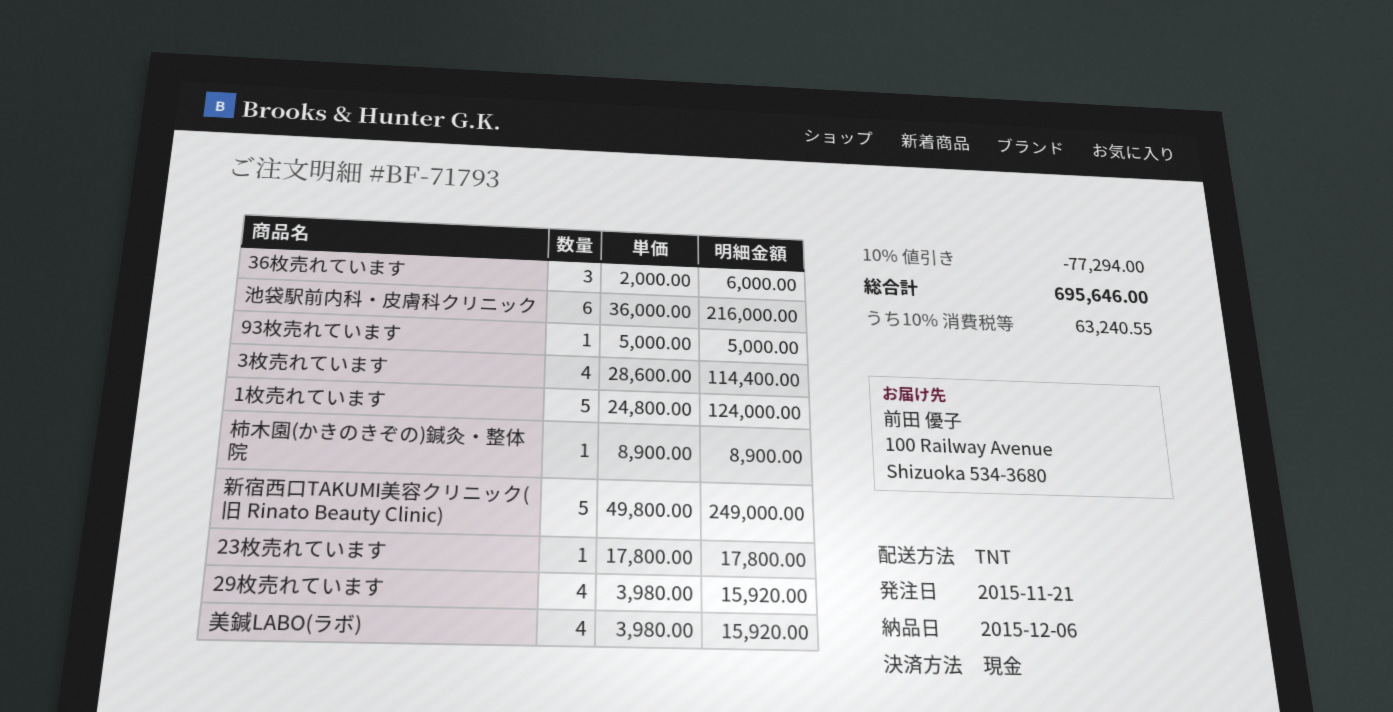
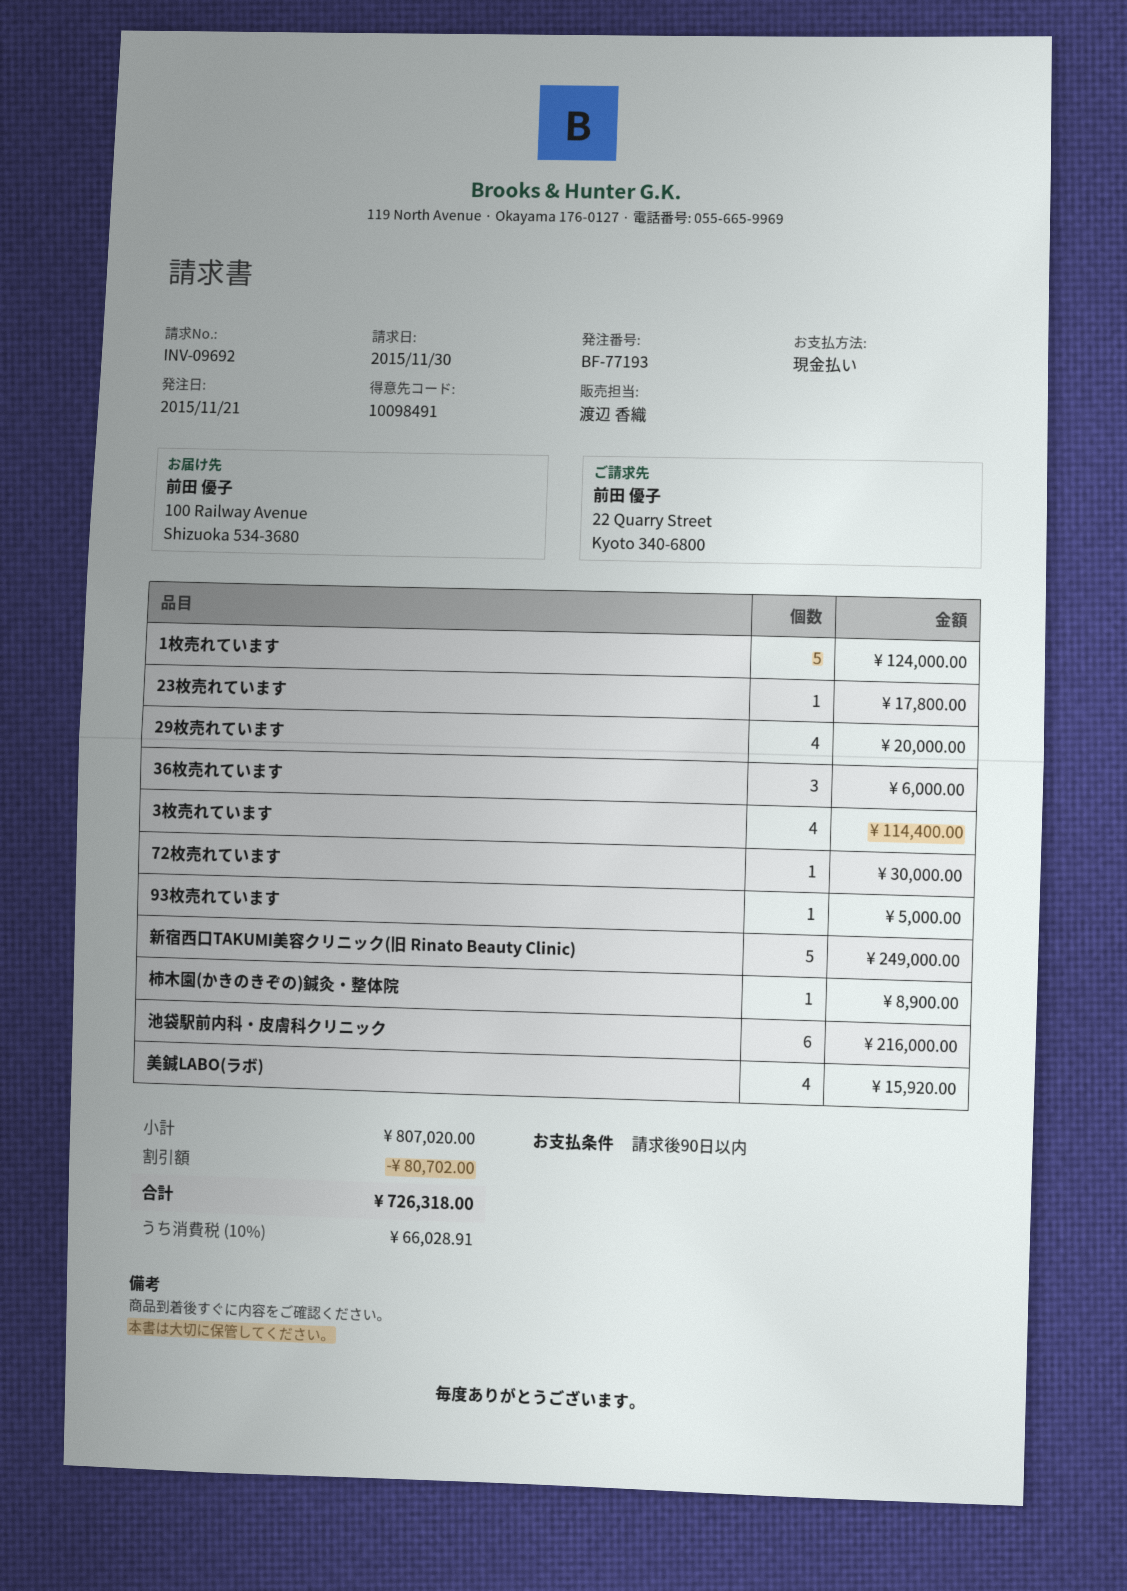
order number: BF-71793 -> BF-77193
29枚売れています: 4 for 15920.00 -> 4 for 20000.00
72枚売れています: none -> 1 for 30000.00
discount: 77294.00 -> 80702.00
tax: 10% = 63240.55 -> 10% = 66028.91
total: 695646.00 -> 726318.00

